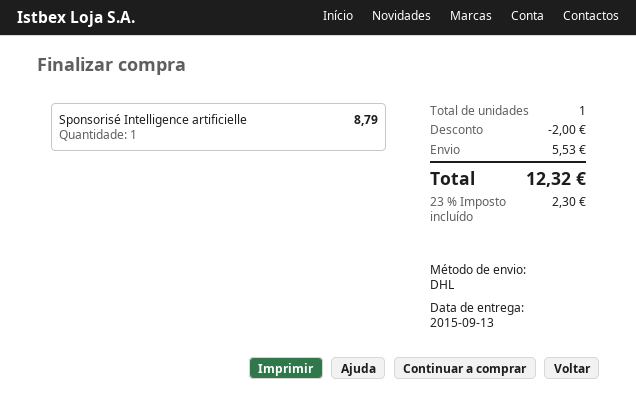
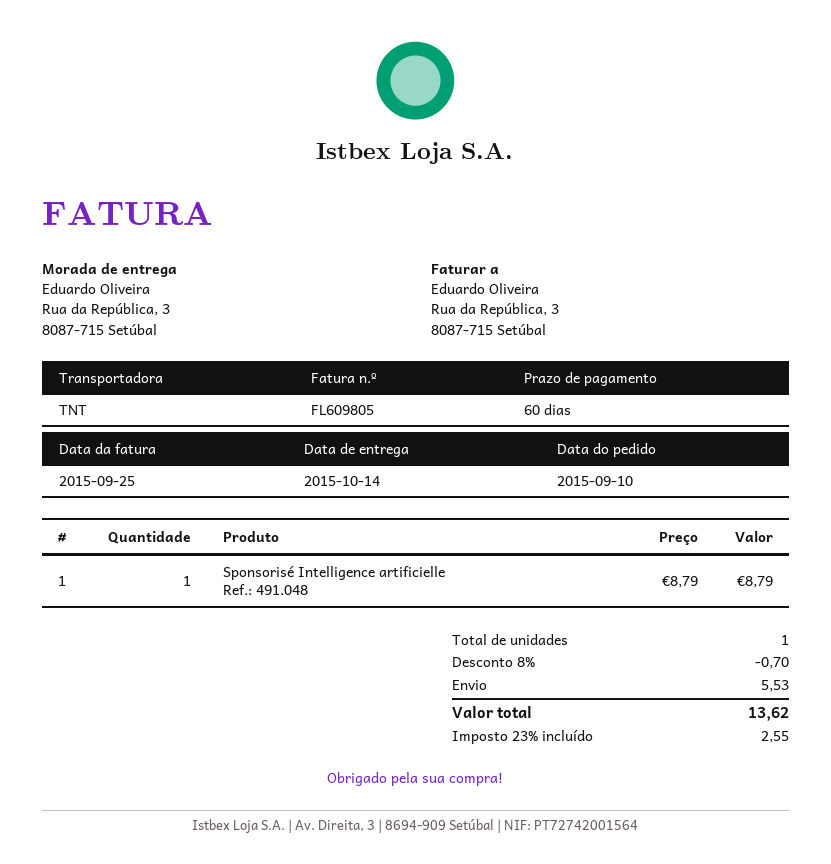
delivery date: 2015-09-13 -> 2015-10-14
shipping method: DHL -> TNT
discount: 2.00 -> 0.70
tax: 23% = 2.30 -> 23% = 2.55
total: 12.32 -> 13.62

